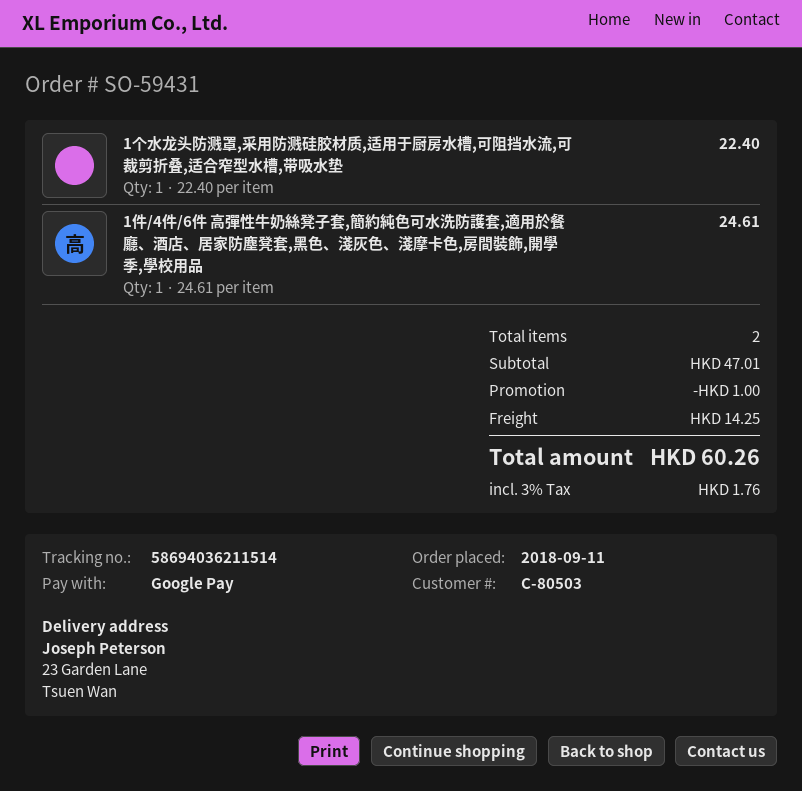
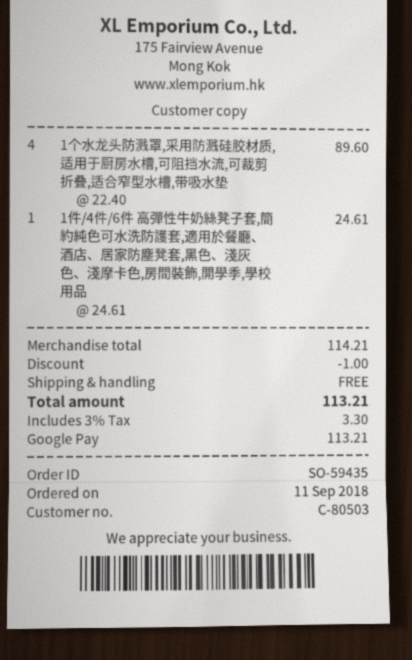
order number: SO-59431 -> SO-59435
1个水龙头防溅罩,采用防溅硅胶材质,适用于厨房水槽,可阻挡水流,可裁剪折叠,适合窄型水槽,带吸水垫: 1 x 22.40 = 22.40 -> 4 x 22.40 = 89.60
subtotal: 47.01 -> 114.21
shipping: 14.25 -> 0.00
tax: 3% = 1.76 -> 3% = 3.30
total: 60.26 -> 113.21

